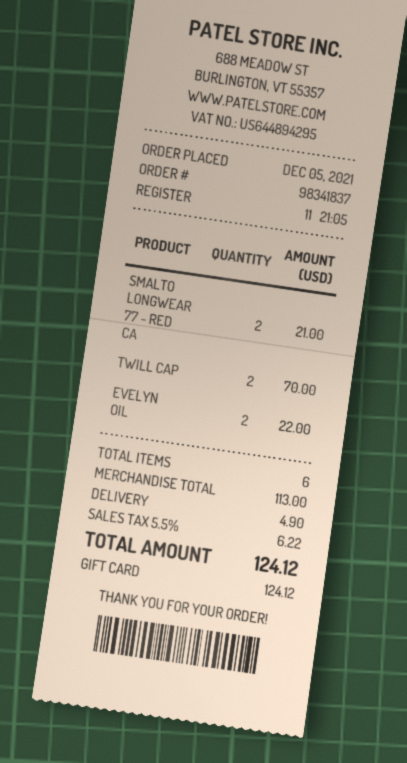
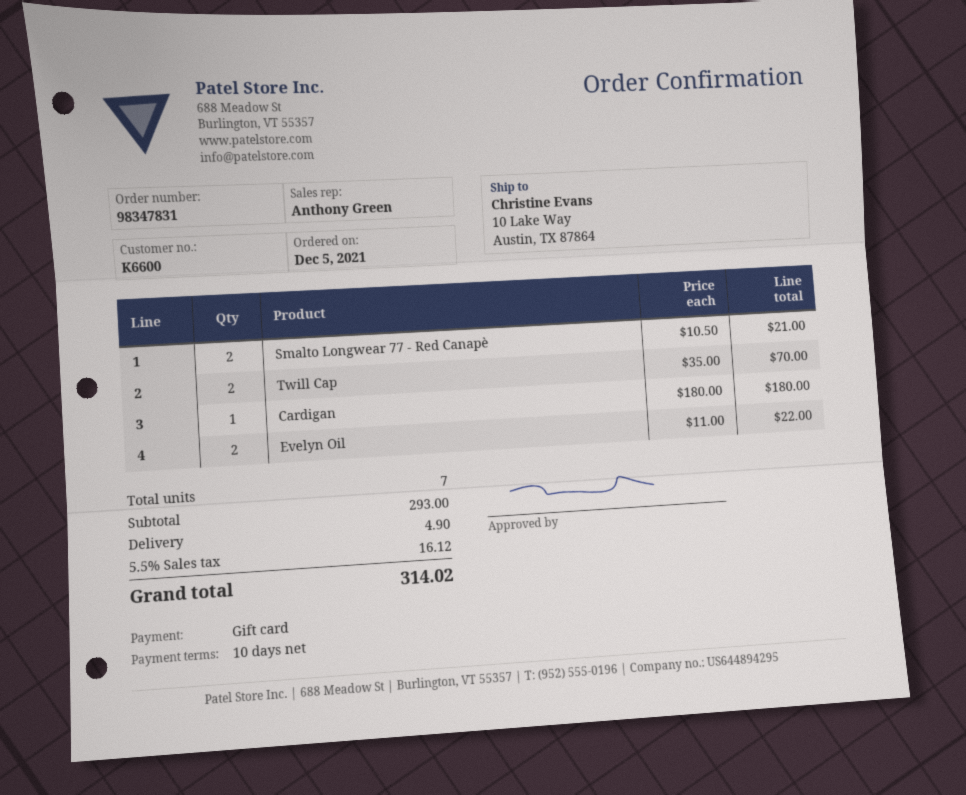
order number: 98341837 -> 98347831
Cardigan: none -> 1 for 180.00
total quantity: 6 -> 7
subtotal: 113.00 -> 293.00
tax: 5.5% = 6.22 -> 5.5% = 16.12
total: 124.12 -> 314.02

